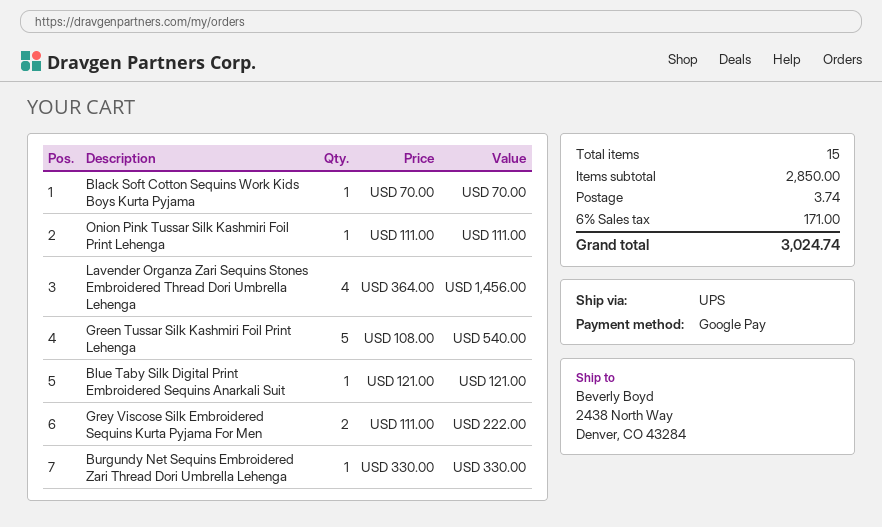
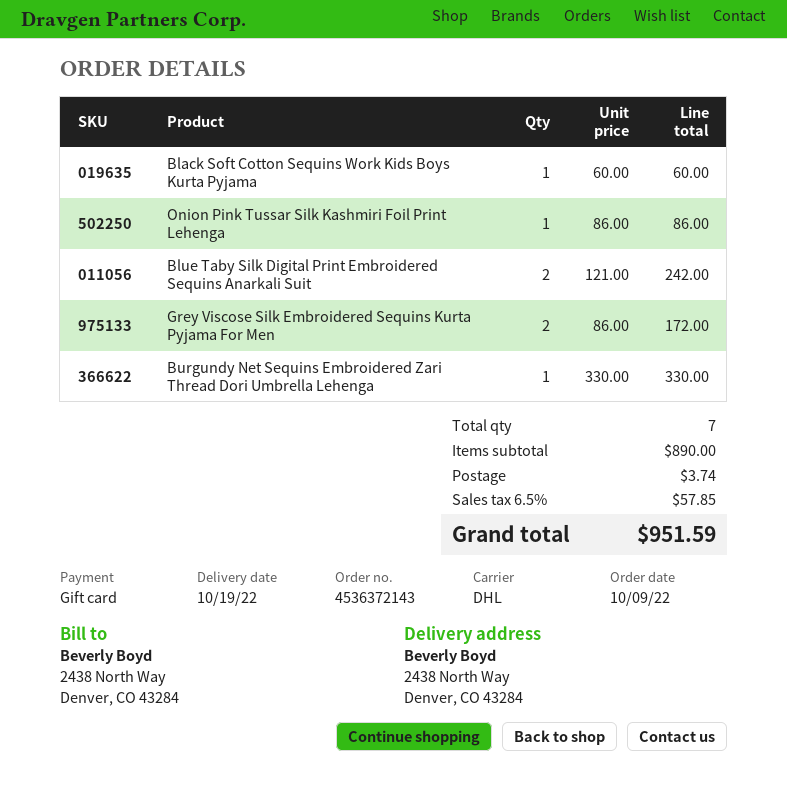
payment method: Google Pay -> gift card
shipping method: UPS -> DHL
Black Soft Cotton Sequins Work Kids Boys Kurta Pyjama: 1 x 70.00 = 70.00 -> 1 x 60.00 = 60.00
Onion Pink Tussar Silk Kashmiri Foil Print Lehenga: 1 x 111.00 = 111.00 -> 1 x 86.00 = 86.00
Lavender Organza Zari Sequins Stones Embroidered Thread Dori Umbrella Lehenga: 4 x 364.00 = 1456.00 -> none
Green Tussar Silk Kashmiri Foil Print Lehenga: 5 x 108.00 = 540.00 -> none
Blue Taby Silk Digital Print Embroidered Sequins Anarkali Suit: 1 x 121.00 = 121.00 -> 2 x 121.00 = 242.00
Grey Viscose Silk Embroidered Sequins Kurta Pyjama For Men: 2 x 111.00 = 222.00 -> 2 x 86.00 = 172.00
total quantity: 15 -> 7
subtotal: 2850.00 -> 890.00
tax: 6% = 171.00 -> 6.5% = 57.85
total: 3024.74 -> 951.59

